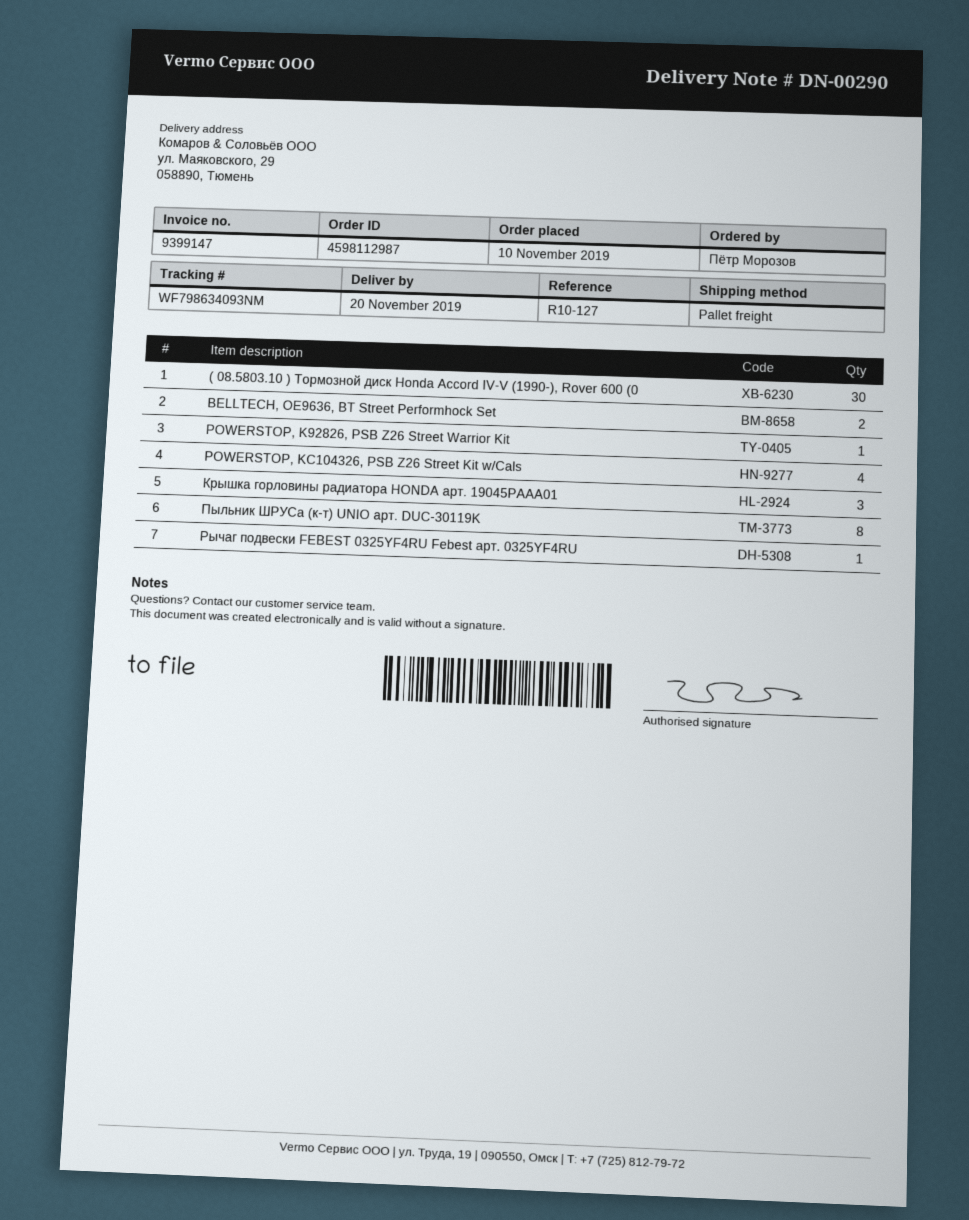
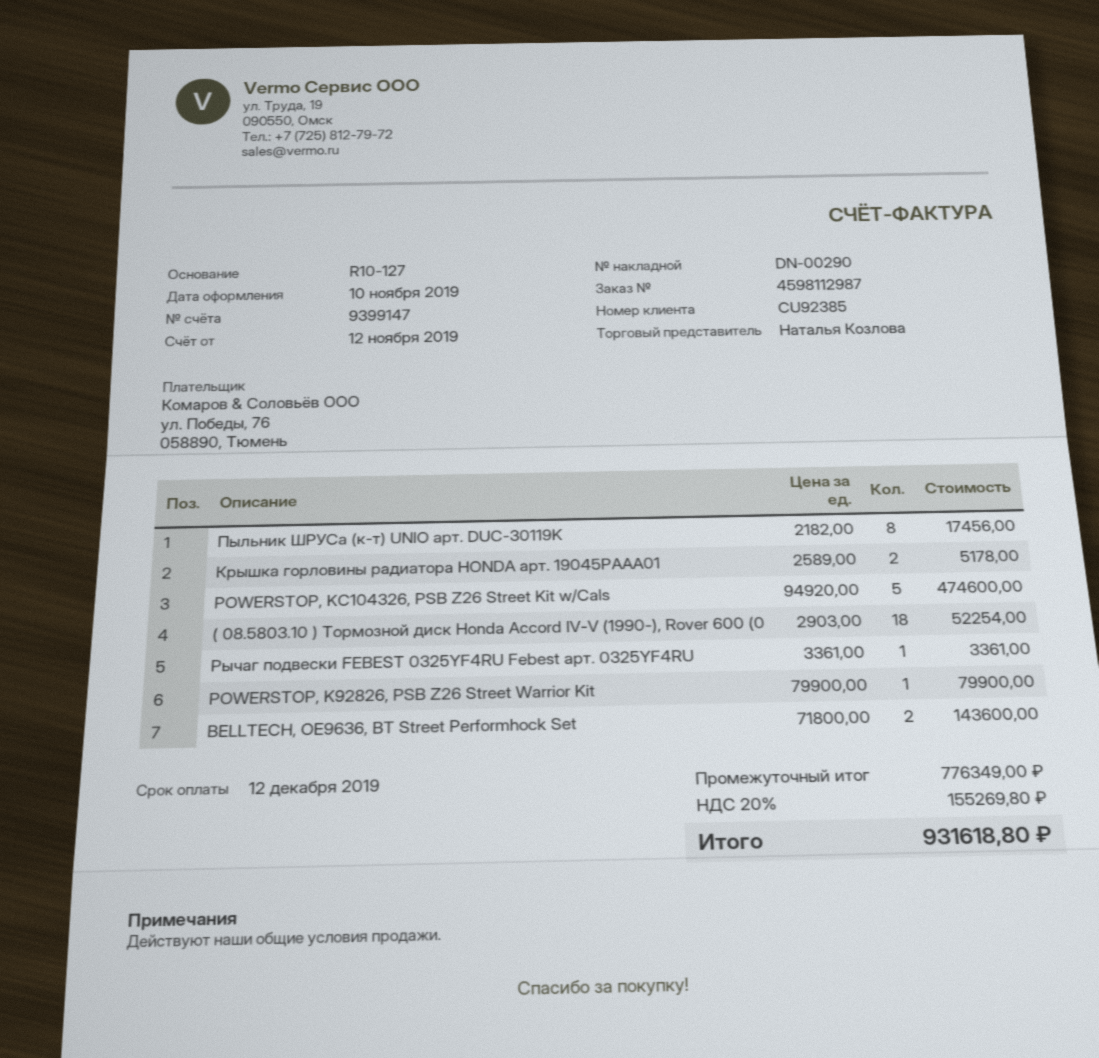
( 08.5803.10 ) Тормозной диск Honda Accord IV-V (1990-), Rover 600 (0: 30 -> 18
POWERSTOP, KC104326, PSB Z26 Street Kit w/Cals: 4 -> 5
Крышка горловины радиатора HONDA арт. 19045PAAA01: 3 -> 2

